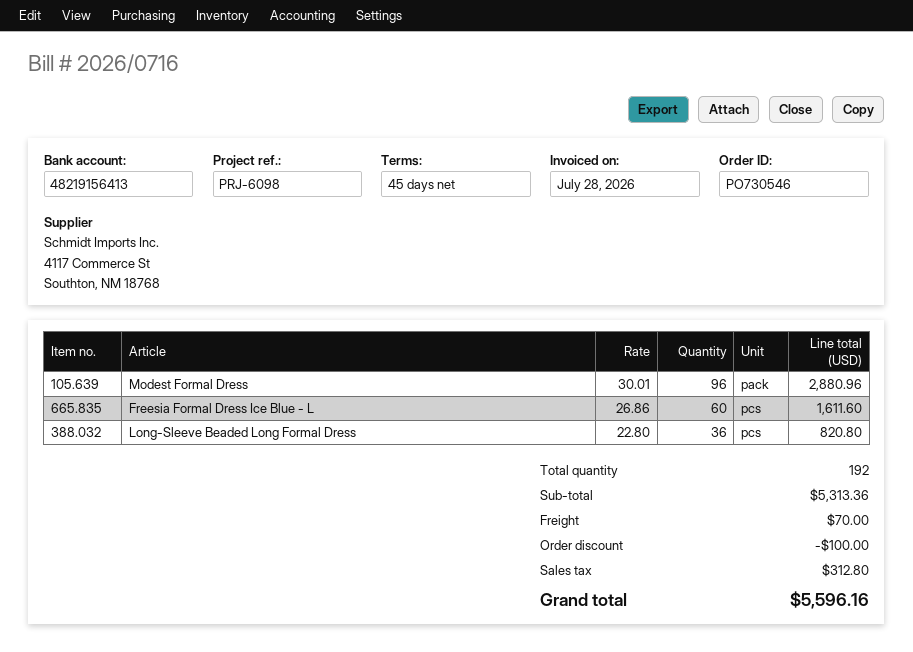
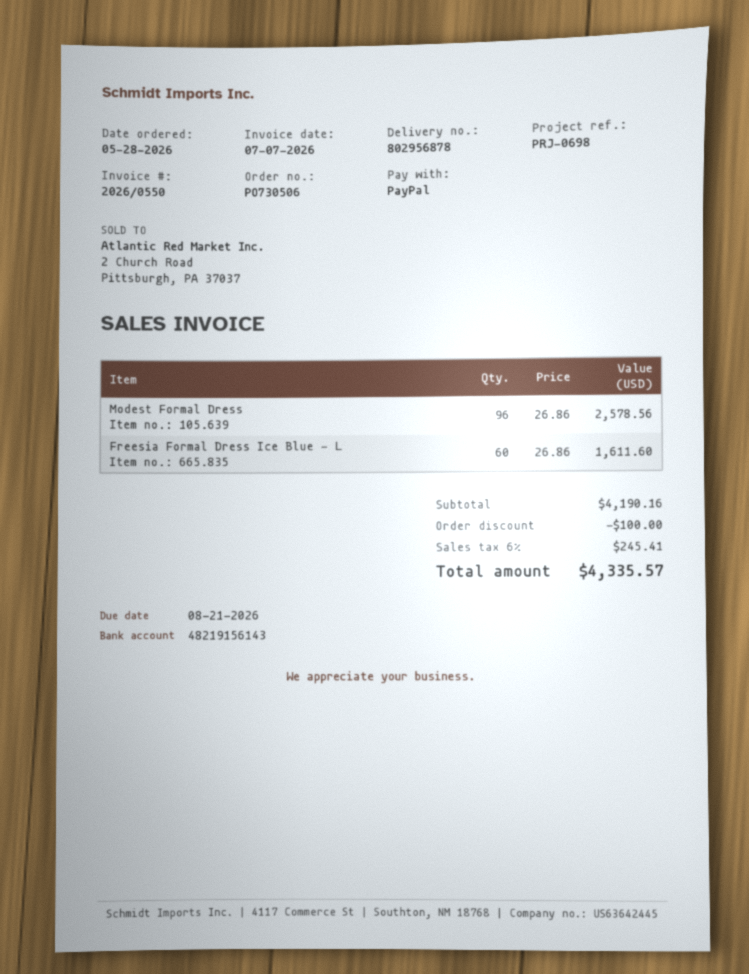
order number: PO730546 -> PO730506
invoice number: 2026/0716 -> 2026/0550
invoice date: 2026-07-28 -> 2026-07-07
reference: PRJ-6098 -> PRJ-0698
bank account: 48219156413 -> 48219156143
Modest Formal Dress: 96 x 30.01 = 2880.96 -> 96 x 26.86 = 2578.56
Long-Sleeve Beaded Long Formal Dress: 36 x 22.80 = 820.80 -> none
subtotal: 5313.36 -> 4190.16
shipping: 70.00 -> none
tax: 312.80 -> 245.41
total: 5596.16 -> 4335.57

